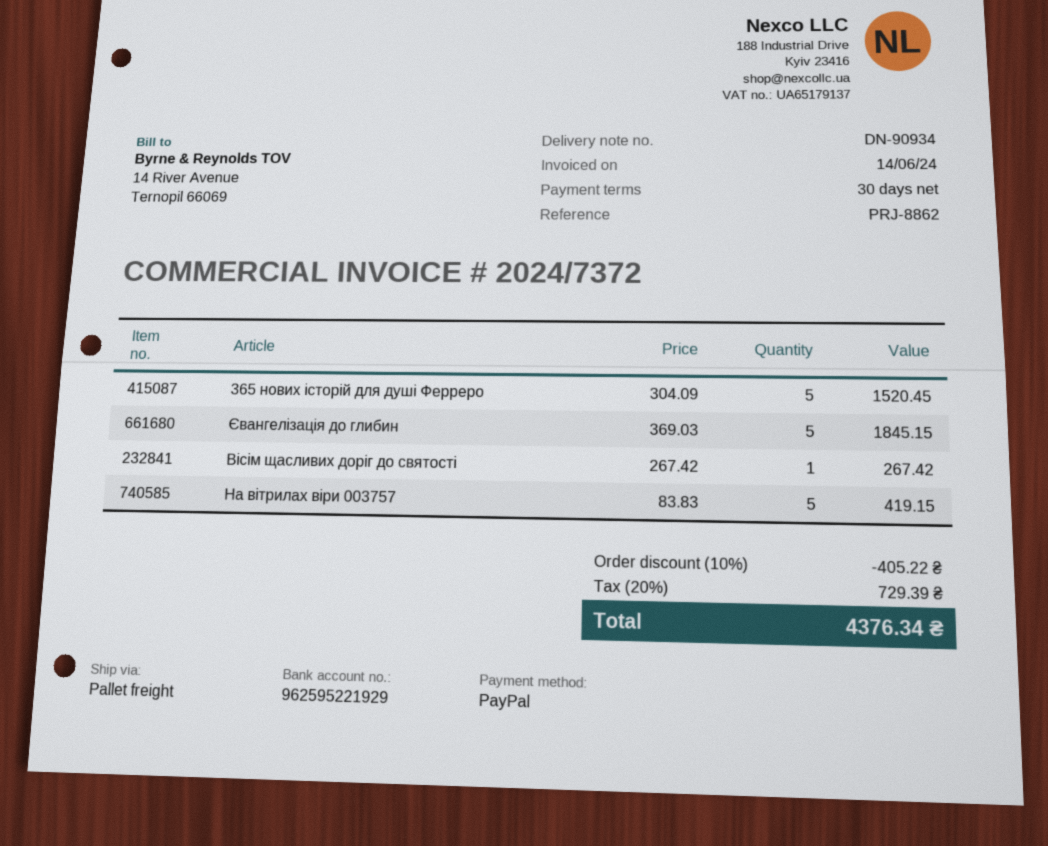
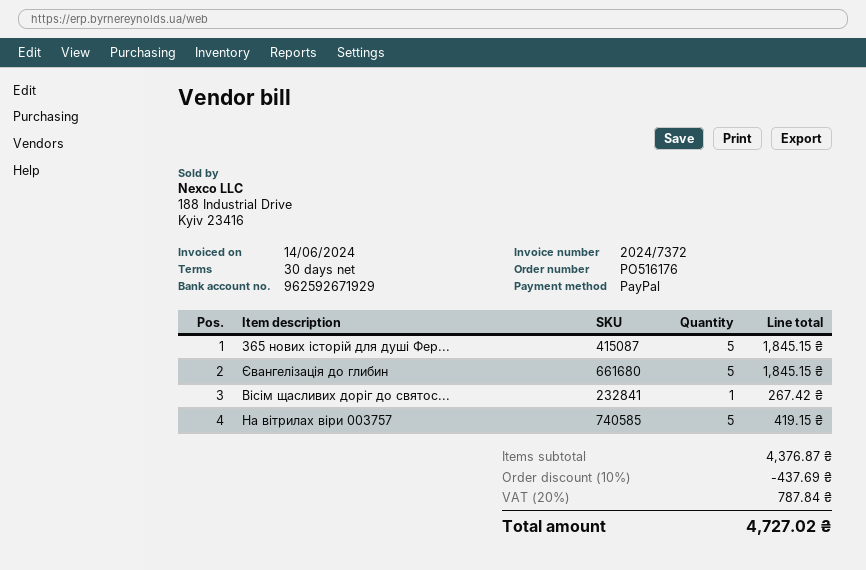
bank account: 962595221929 -> 962592671929
365 нових історій для душі Ферреро: 5 for 1520.45 -> 5 for 1845.15
discount: 10% = 405.22 -> 10% = 437.69
tax: 20% = 729.39 -> 20% = 787.84
total: 4376.34 -> 4727.02

